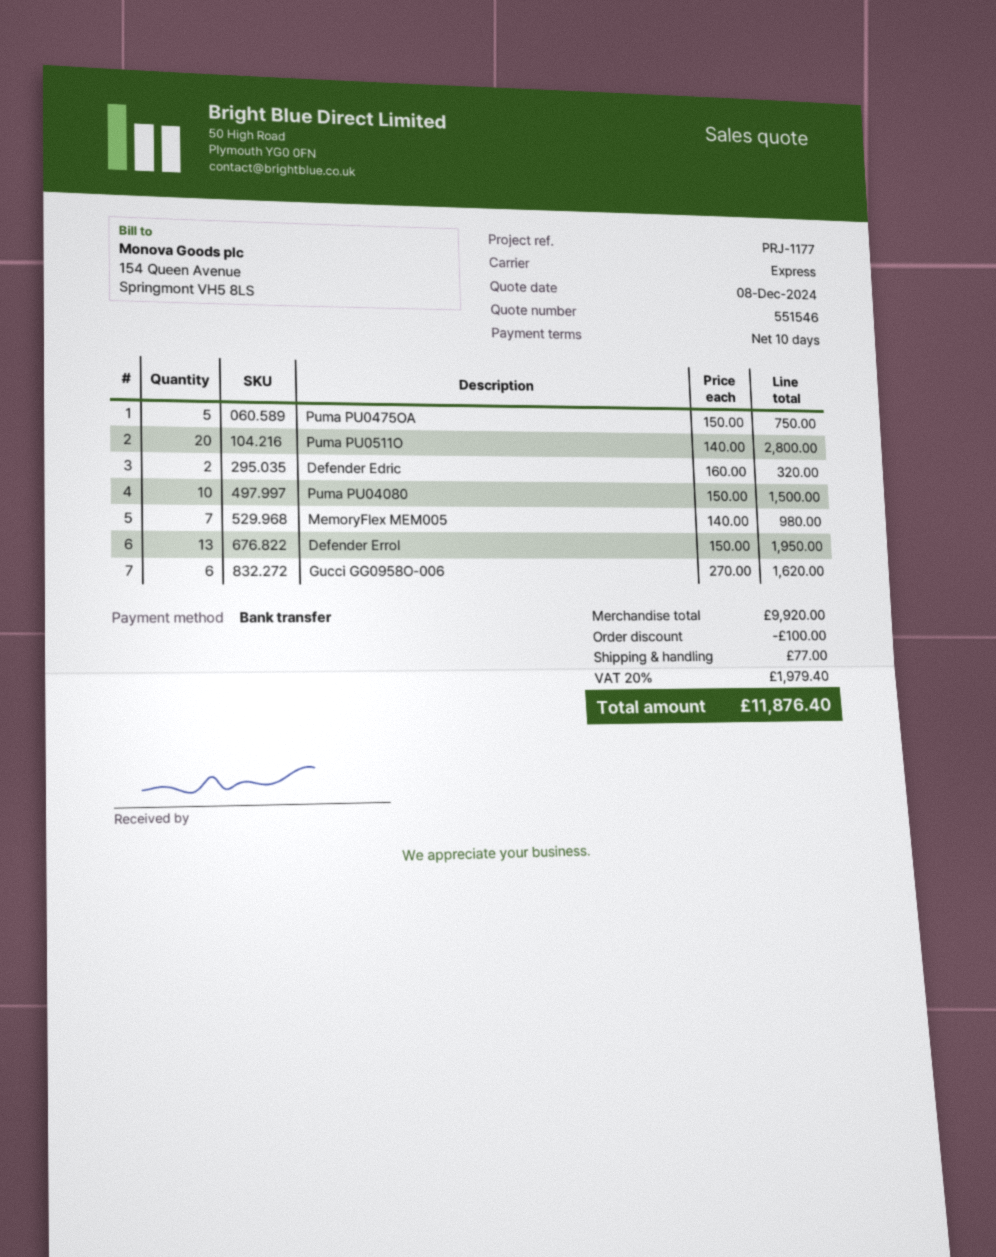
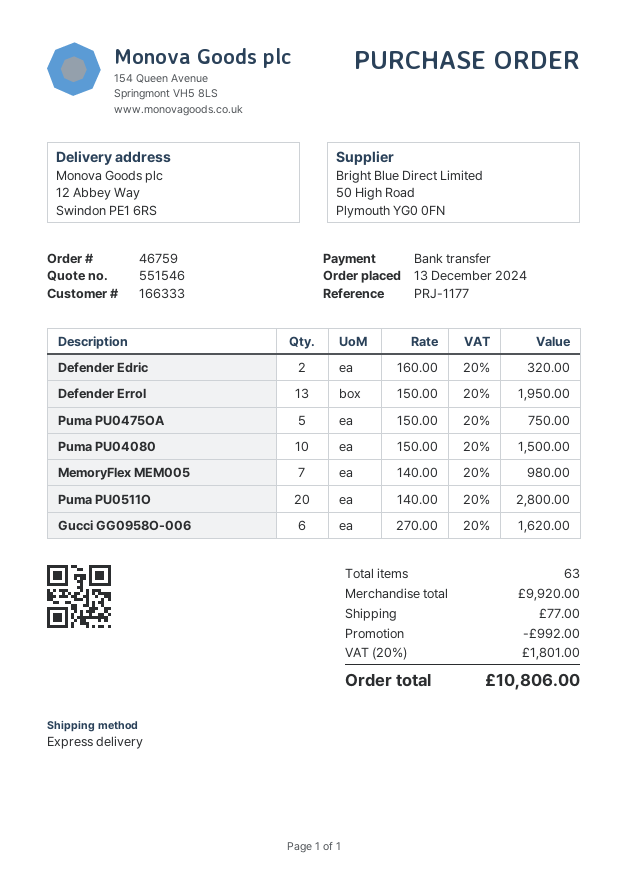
discount: 100.00 -> 992.00
tax: 20% = 1979.40 -> 20% = 1801.00
total: 11876.40 -> 10806.00

